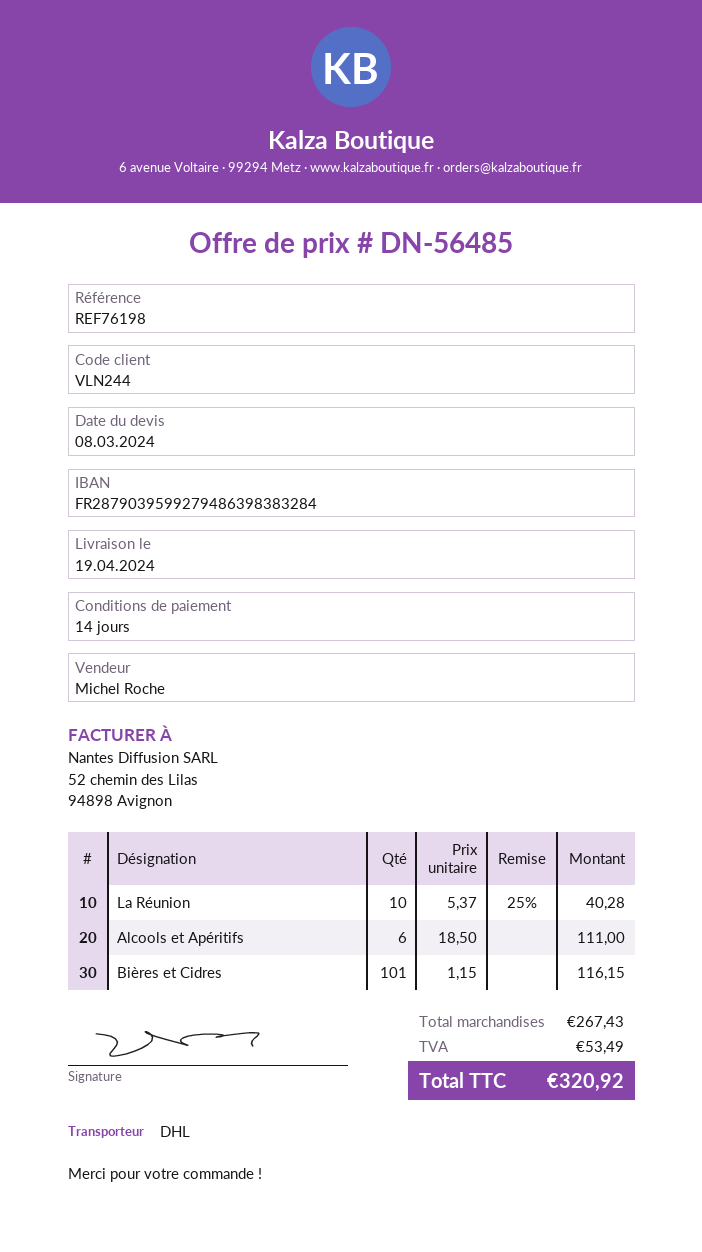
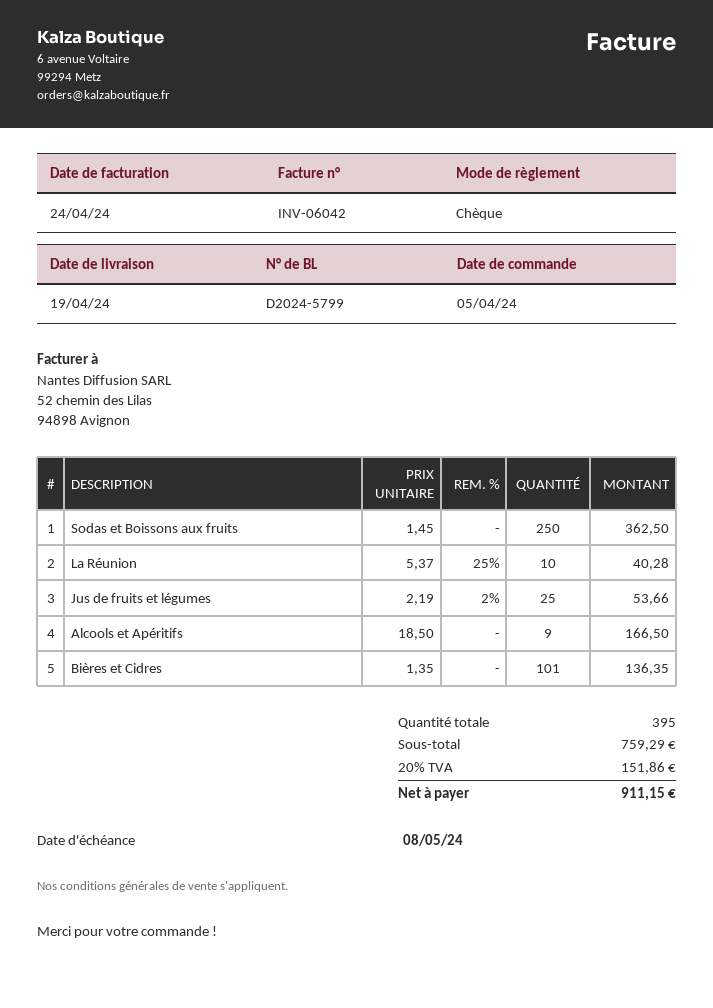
Alcools et Apéritifs: 6 x 18.50 = 111.00 -> 9 x 18.50 = 166.50
Bières et Cidres: 101 x 1.15 = 116.15 -> 101 x 1.35 = 136.35
Sodas et Boissons aux fruits: none -> 250 x 1.45 = 362.50
Jus de fruits et légumes: none -> 25 x 2.19 - 2% = 53.66
subtotal: 267.43 -> 759.29
tax: 53.49 -> 151.86
total: 320.92 -> 911.15

